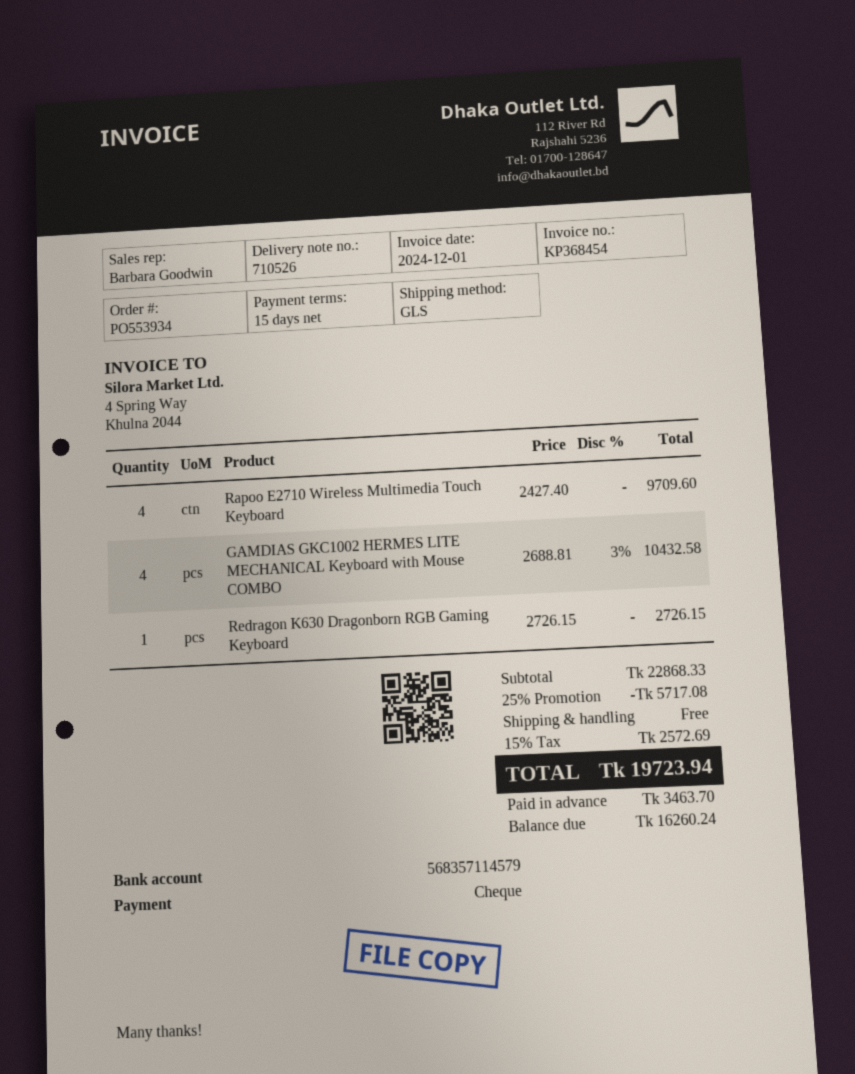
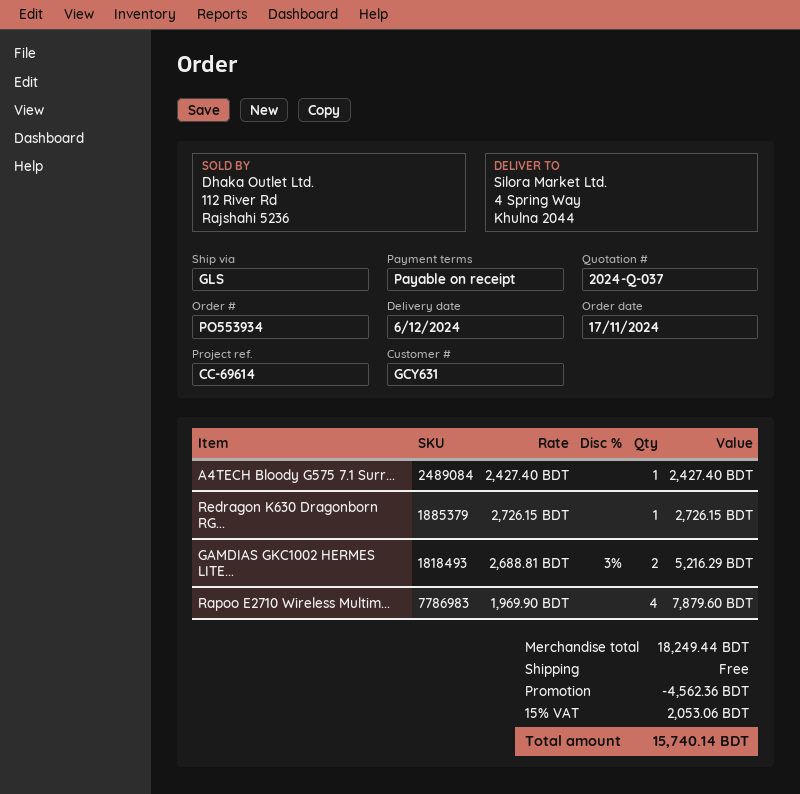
payment terms: 15 days -> on receipt
Rapoo E2710 Wireless Multimedia Touch Keyboard: 4 x 2427.40 = 9709.60 -> 4 x 1969.90 = 7879.60
GAMDIAS GKC1002 HERMES LITE MECHANICAL Keyboard with Mouse COMBO: 4 x 2688.81 - 3% = 10432.58 -> 2 x 2688.81 - 3% = 5216.29
A4TECH Bloody G575 7.1 Surr...: none -> 1 x 2427.40 = 2427.40
subtotal: 22868.33 -> 18249.44
discount: 5717.08 -> 4562.36
tax: 15% = 2572.69 -> 15% = 2053.06
total: 19723.94 -> 15740.14

